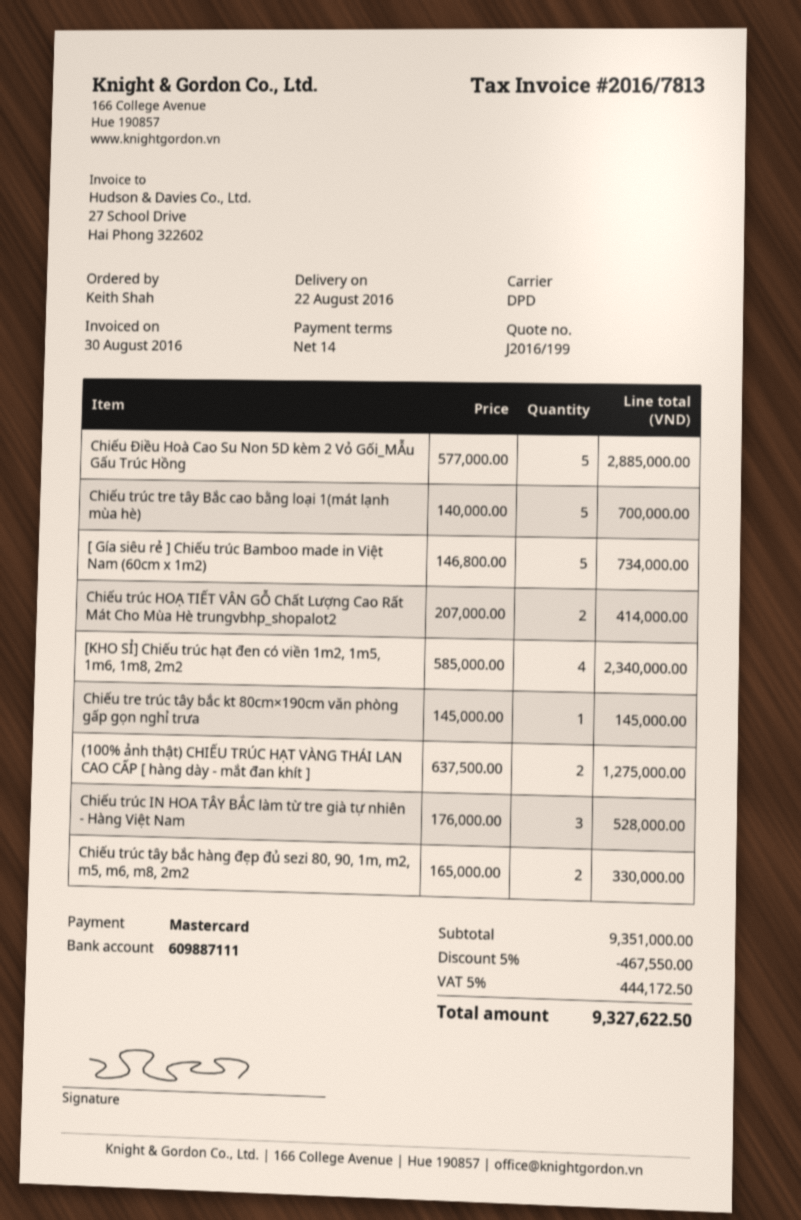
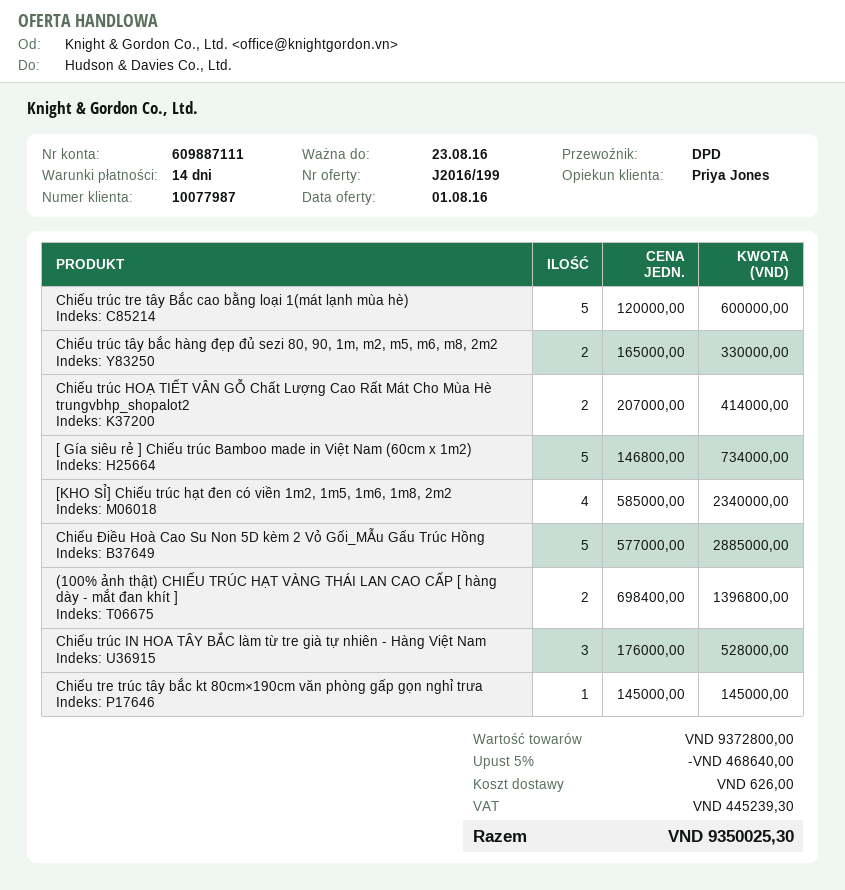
Chiếu trúc tre tây Bắc cao bằng loại 1(mát lạnh mùa hè): 5 x 140000.00 = 700000.00 -> 5 x 120000.00 = 600000.00
(100% ảnh thật) CHIẾU TRÚC HẠT VÀNG THÁI LAN CAO CẤP [ hàng dày - mắt đan khít ]: 2 x 637500.00 = 1275000.00 -> 2 x 698400.00 = 1396800.00
subtotal: 9351000.00 -> 9372800.00
discount: 5% = 467550.00 -> 5% = 468640.00
shipping: none -> 626.00
tax: 444172.50 -> 445239.30
total: 9327622.50 -> 9350025.30

